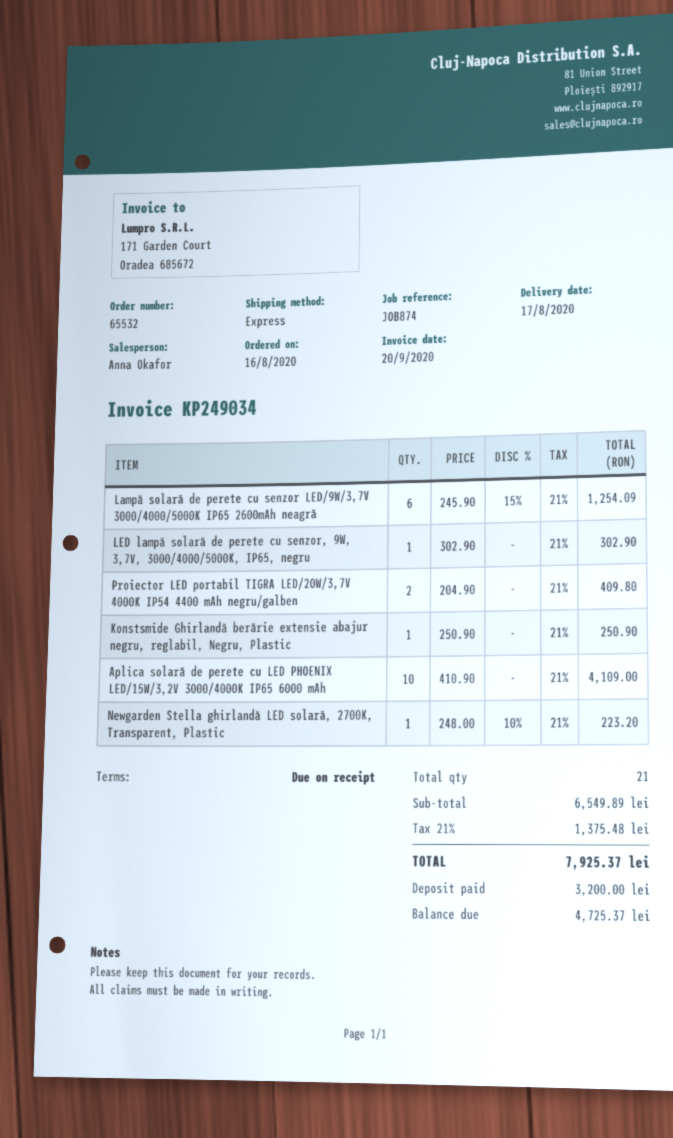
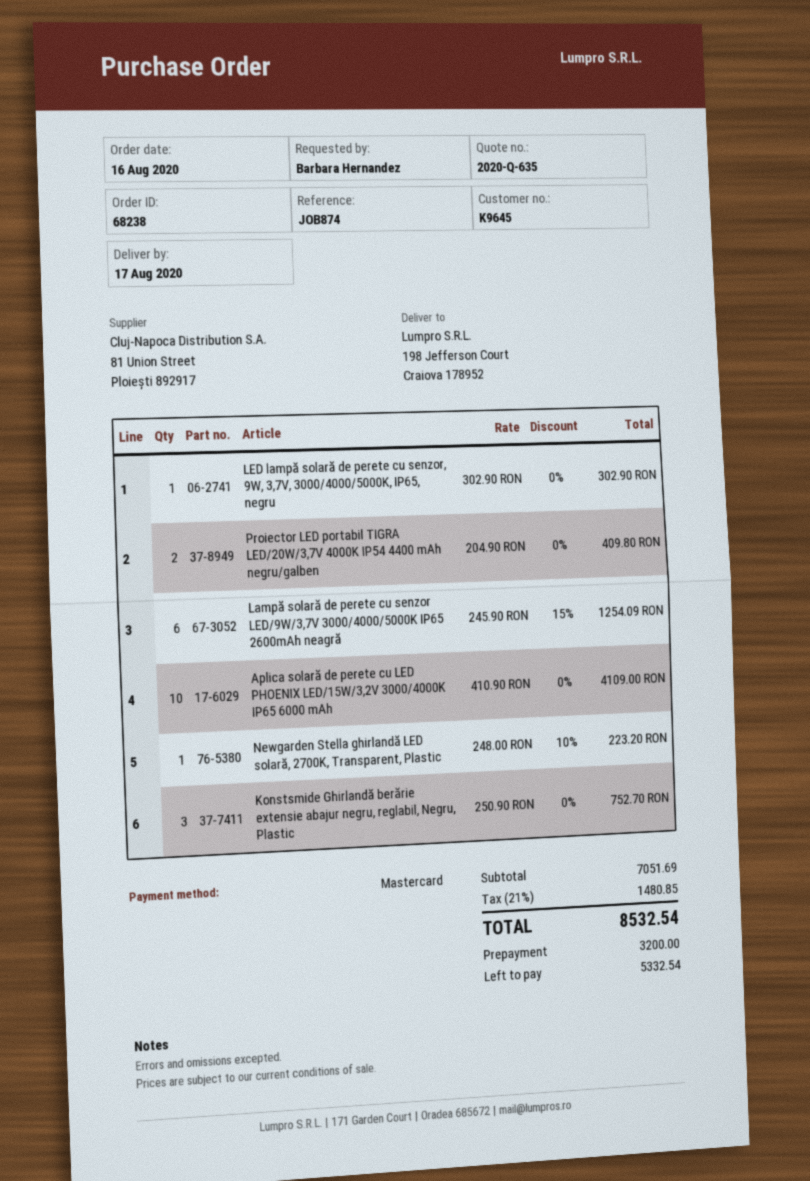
order number: 65532 -> 68238
Konstsmide Ghirlandă berărie extensie abajur negru, reglabil, Negru, Plastic: 1 x 250.90 = 250.90 -> 3 x 250.90 = 752.70
subtotal: 6549.89 -> 7051.69
tax: 21% = 1375.48 -> 21% = 1480.85
total: 7925.37 -> 8532.54
balance: 4725.37 -> 5332.54

